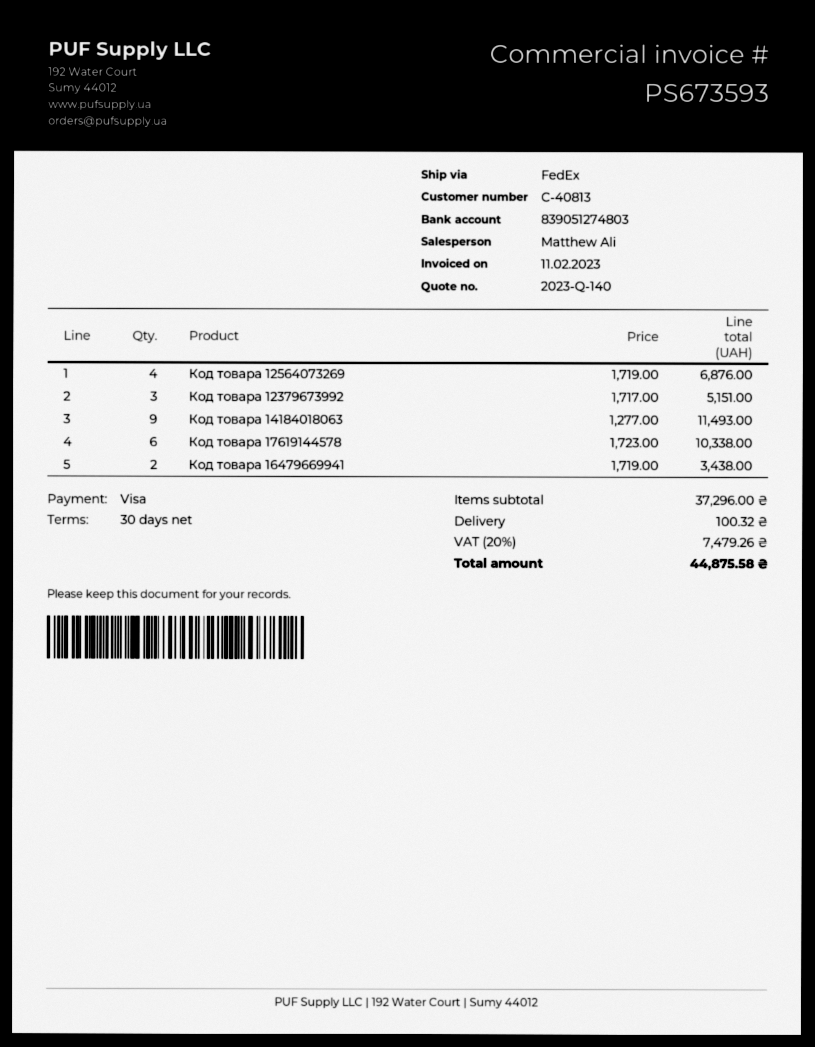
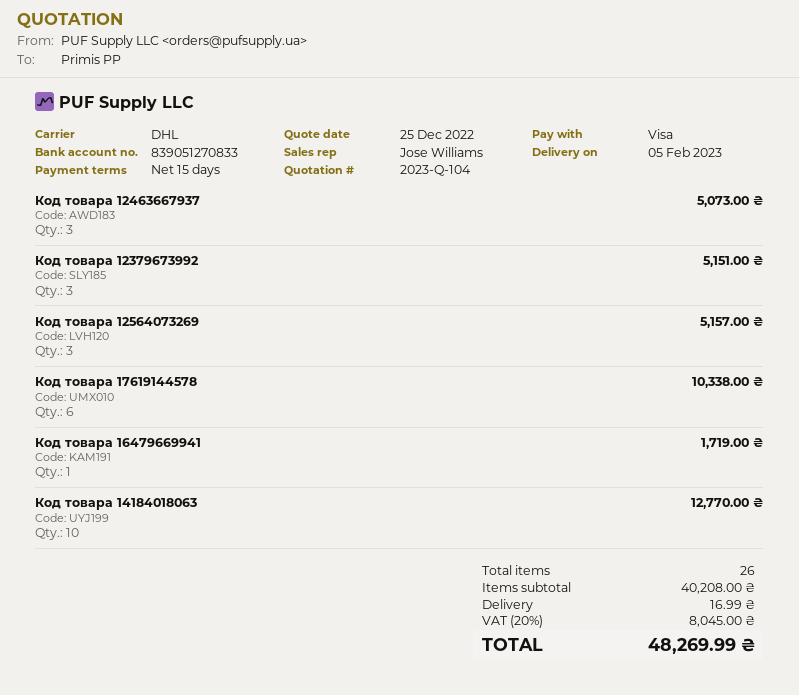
quote number: 2023-Q-140 -> 2023-Q-104
payment terms: 30 days -> 15 days
sales rep: Matthew Ali -> Jose Williams
bank account: 839051274803 -> 839051270833
shipping method: FedEx -> DHL
Код товара 12564073269: 4 for 6876.00 -> 3 for 5157.00
Код товара 14184018063: 9 for 11493.00 -> 10 for 12770.00
Код товара 16479669941: 2 for 3438.00 -> 1 for 1719.00
Код товара 12463667937: none -> 3 for 5073.00
subtotal: 37296.00 -> 40208.00
shipping: 100.32 -> 16.99
tax: 20% = 7479.26 -> 20% = 8045.00
total: 44875.58 -> 48269.99

